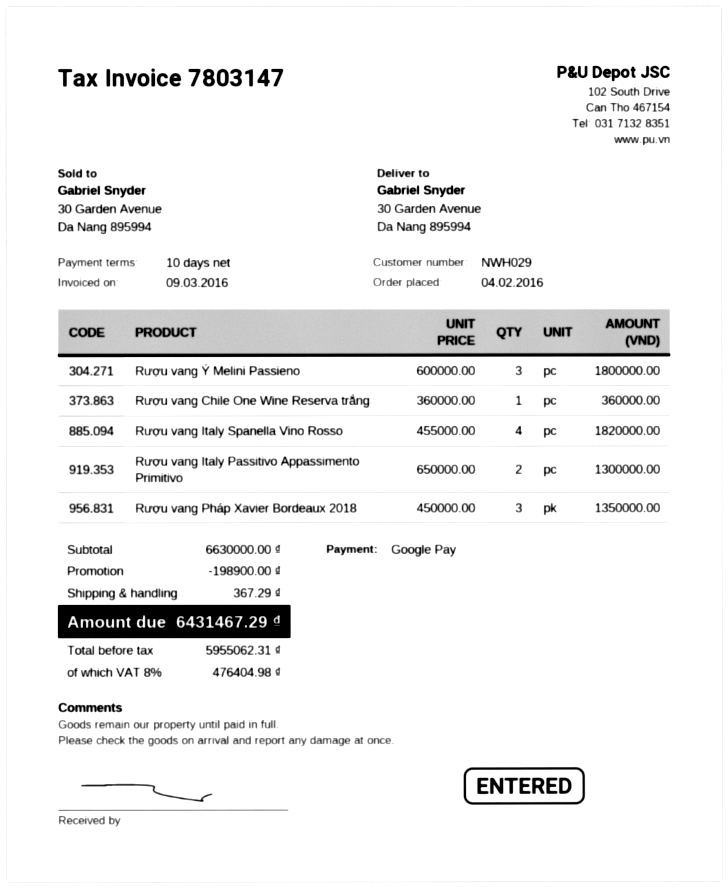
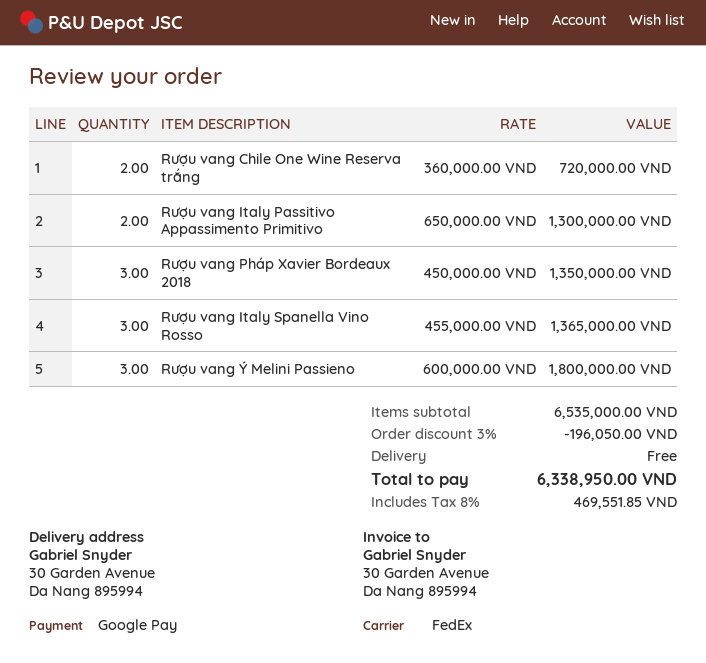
Rượu vang Chile One Wine Reserva trắng: 1 x 360000.00 = 360000.00 -> 2 x 360000.00 = 720000.00
Rượu vang Italy Spanella Vino Rosso: 4 x 455000.00 = 1820000.00 -> 3 x 455000.00 = 1365000.00
subtotal: 6630000.00 -> 6535000.00
discount: 198900.00 -> 196050.00
shipping: 367.29 -> 0.00
tax: 8% = 476404.98 -> 8% = 469551.85
total: 6431467.29 -> 6338950.00

